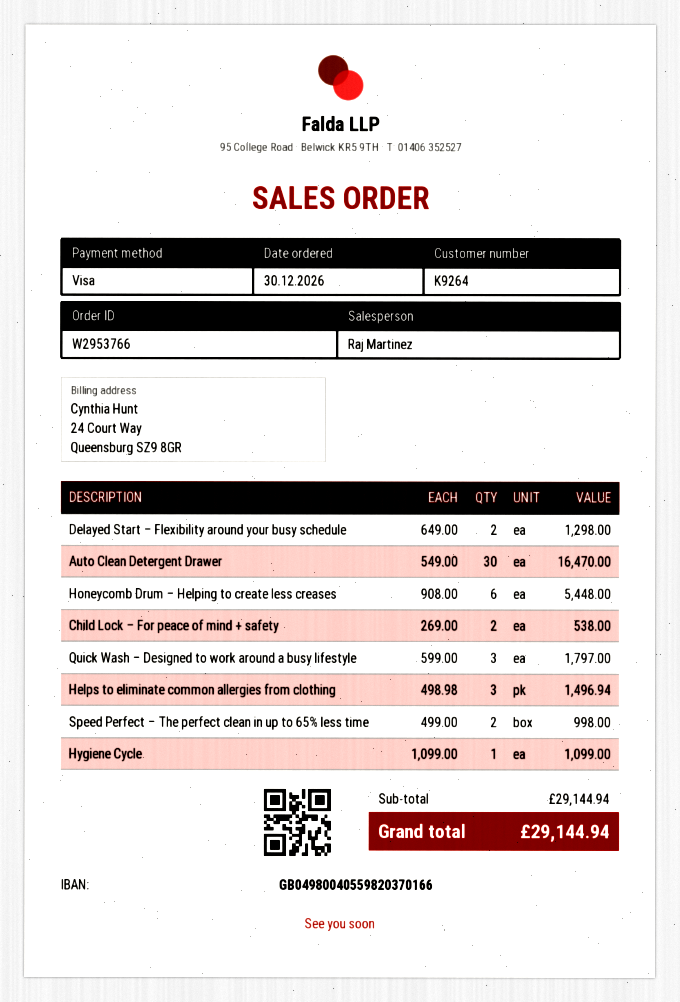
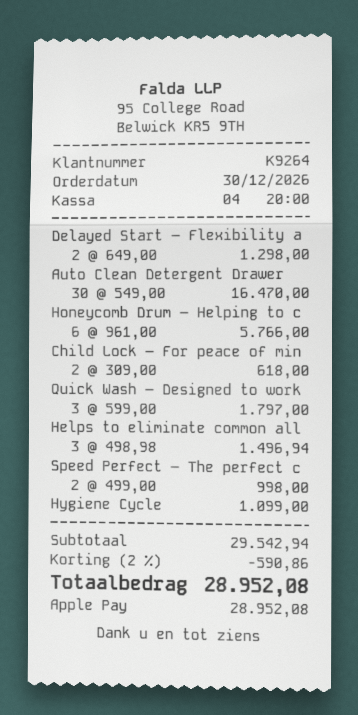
payment method: Visa -> Apple Pay
Honeycomb Drum – Helping to create less creases: 6 x 908.00 = 5448.00 -> 6 x 961.00 = 5766.00
Child Lock – For peace of mind + safety: 2 x 269.00 = 538.00 -> 2 x 309.00 = 618.00
subtotal: 29144.94 -> 29542.94
discount: none -> 2% = 590.86
total: 29144.94 -> 28952.08

